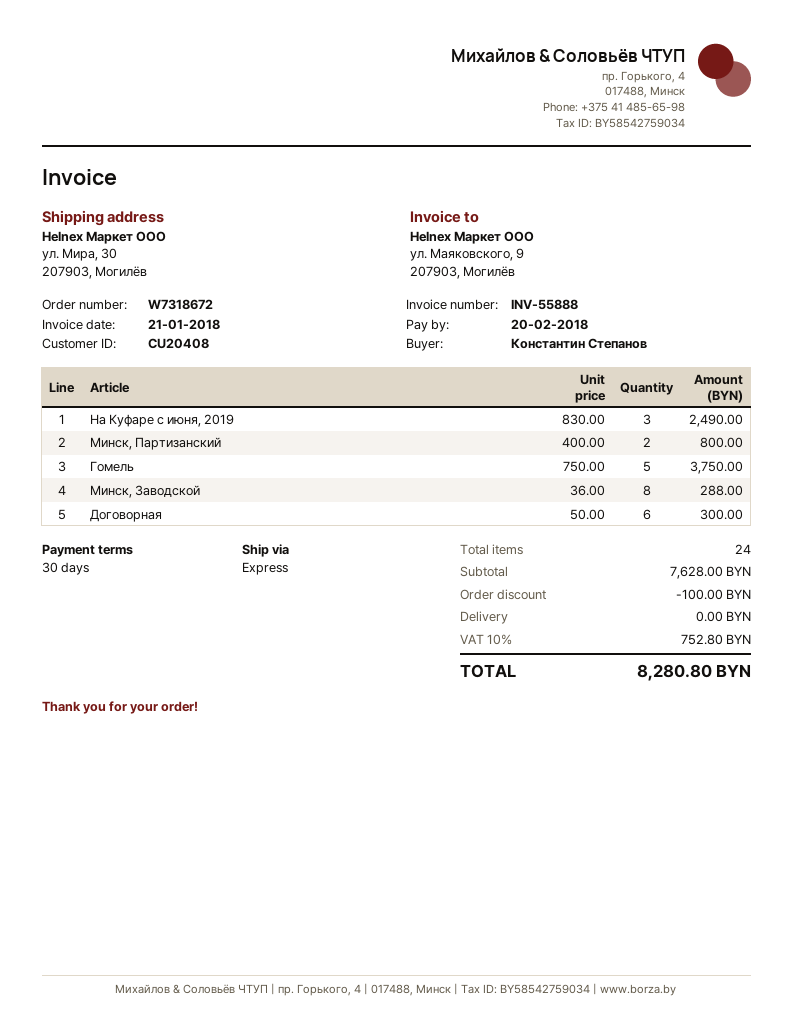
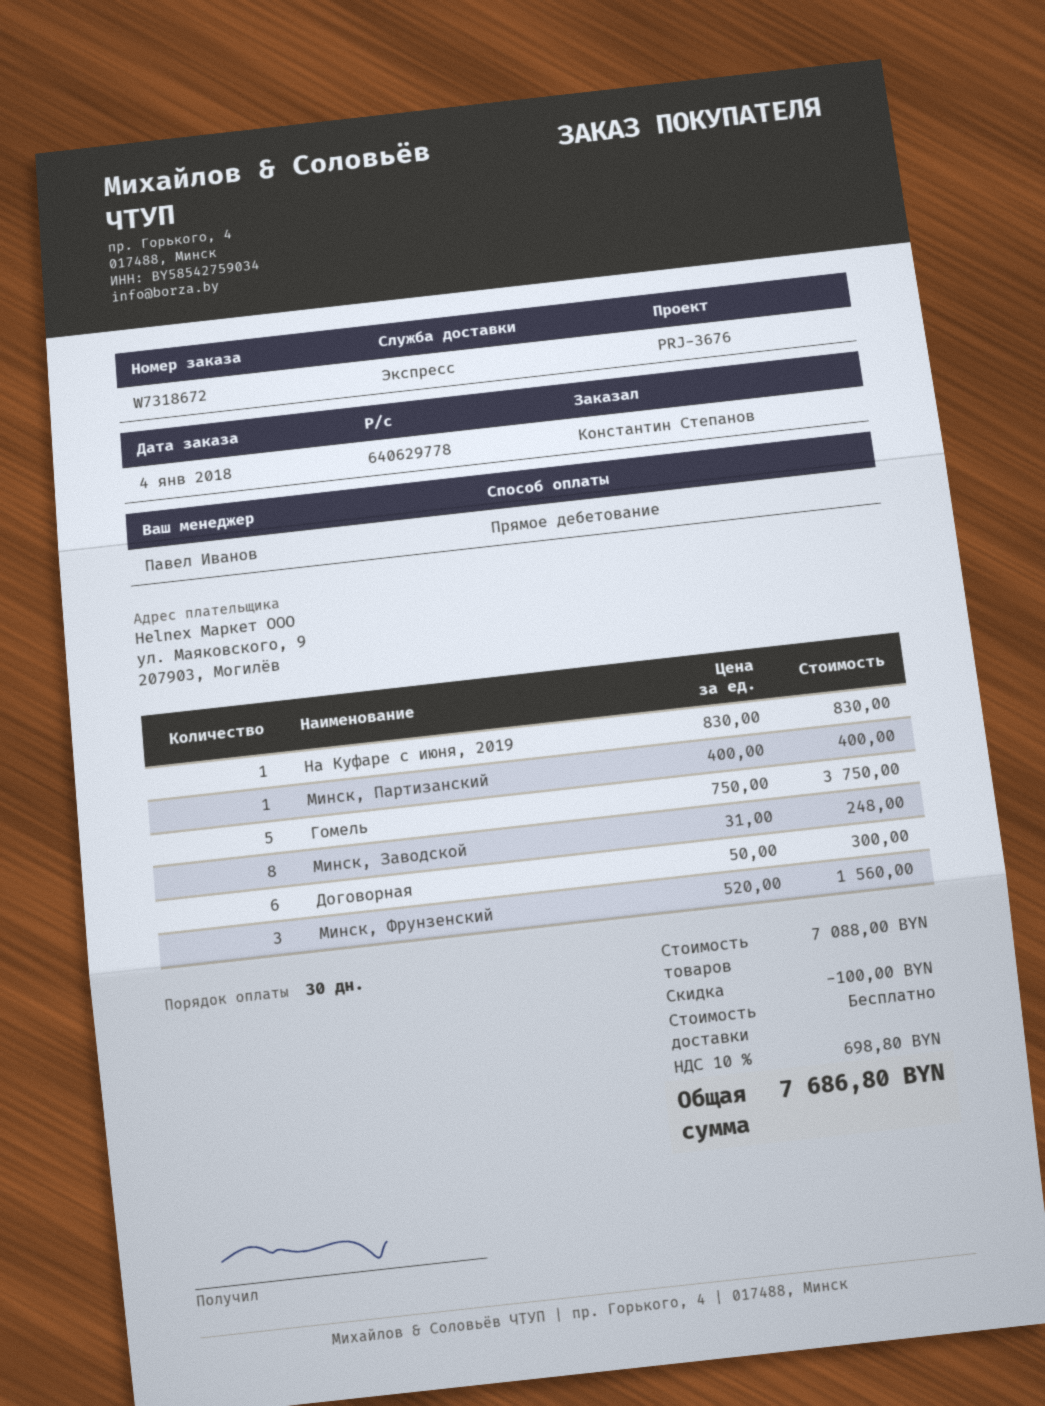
На Куфаре с июня, 2019: 3 x 830.00 = 2490.00 -> 1 x 830.00 = 830.00
Минск, Партизанский: 2 x 400.00 = 800.00 -> 1 x 400.00 = 400.00
Минск, Заводской: 8 x 36.00 = 288.00 -> 8 x 31.00 = 248.00
Минск, Фрунзенский: none -> 3 x 520.00 = 1560.00
subtotal: 7628.00 -> 7088.00
tax: 10% = 752.80 -> 10% = 698.80
total: 8280.80 -> 7686.80

